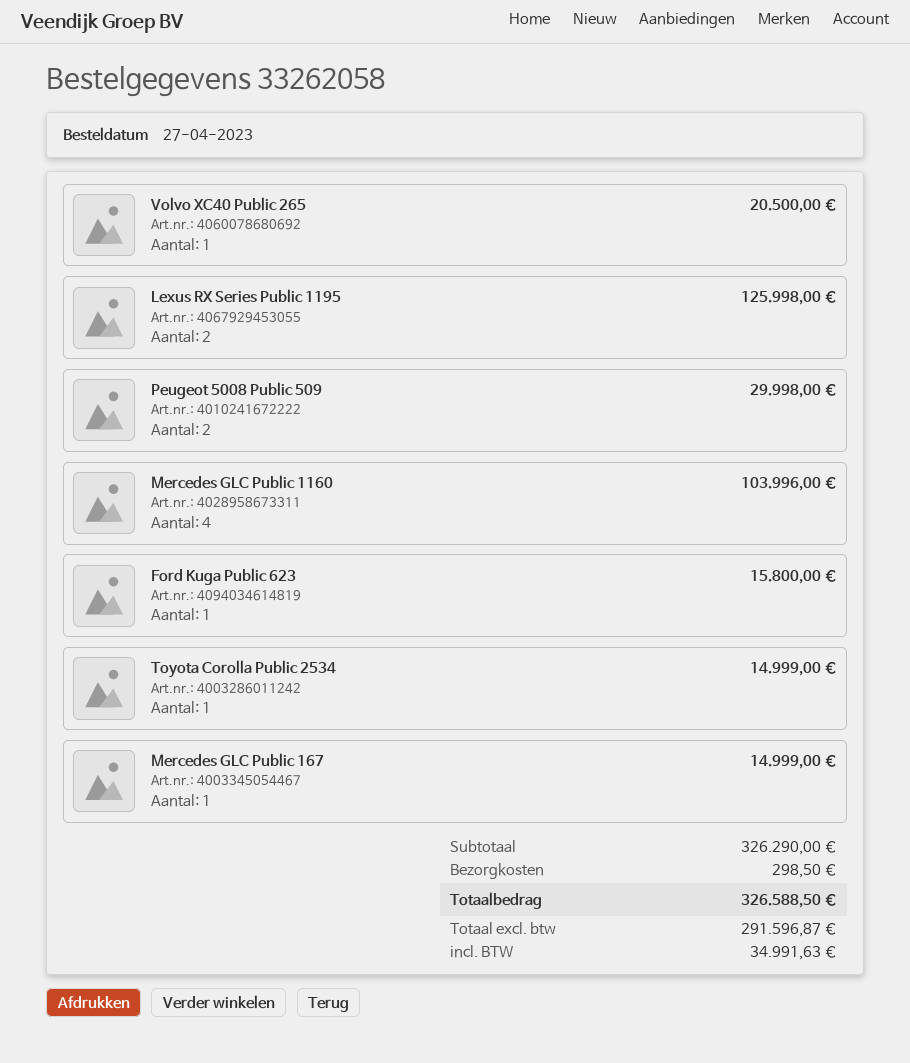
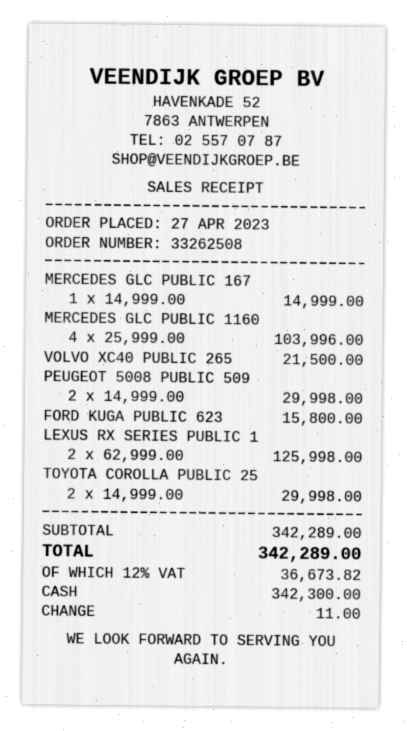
order number: 33262058 -> 33262508
Volvo XC40 Public 265: 1 for 20500.00 -> 1 for 21500.00
Toyota Corolla Public 2534: 1 for 14999.00 -> 2 for 29998.00
subtotal: 326290.00 -> 342289.00
shipping: 298.50 -> none
tax: 34991.63 -> 36673.82
total: 326588.50 -> 342289.00

